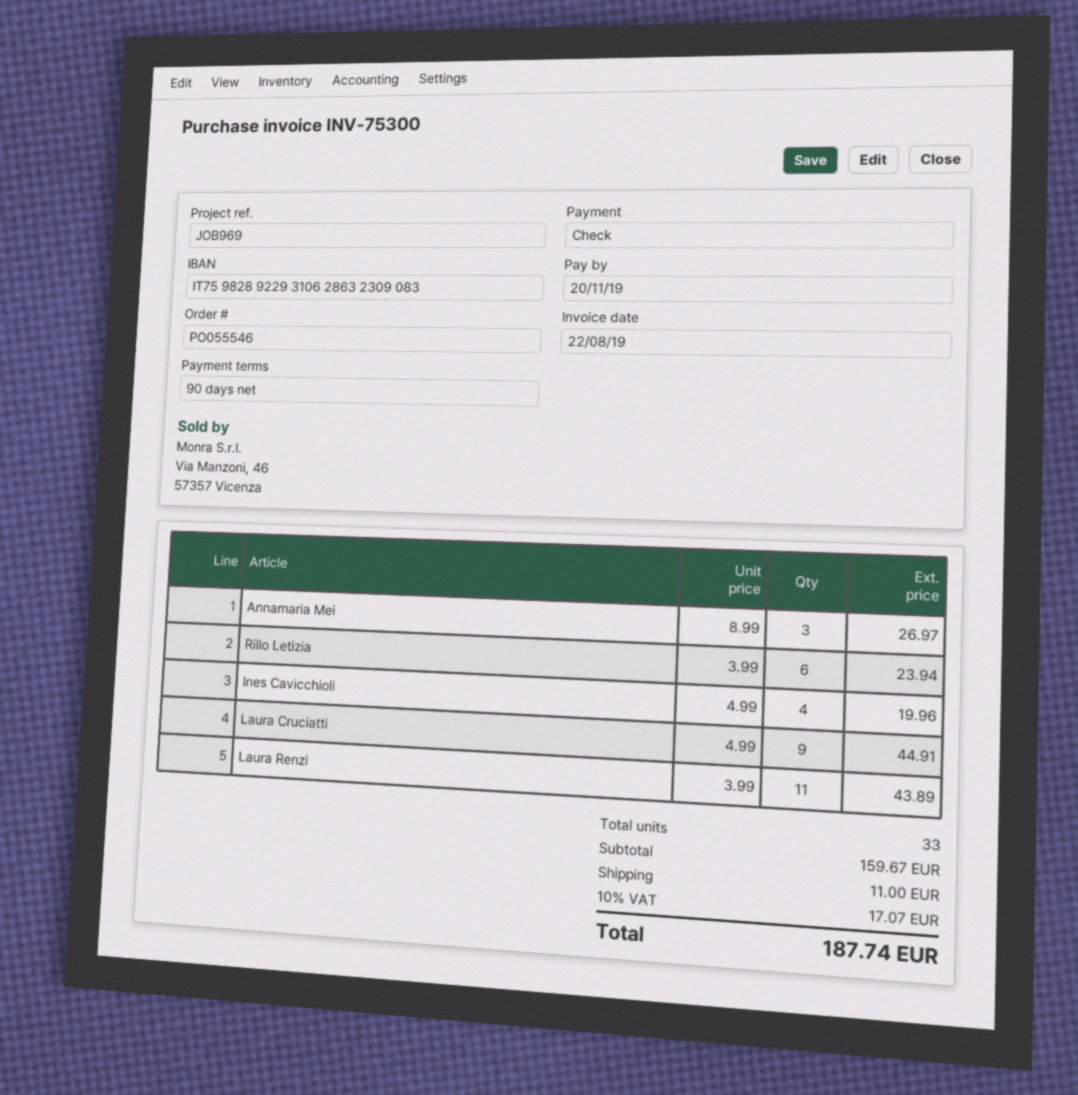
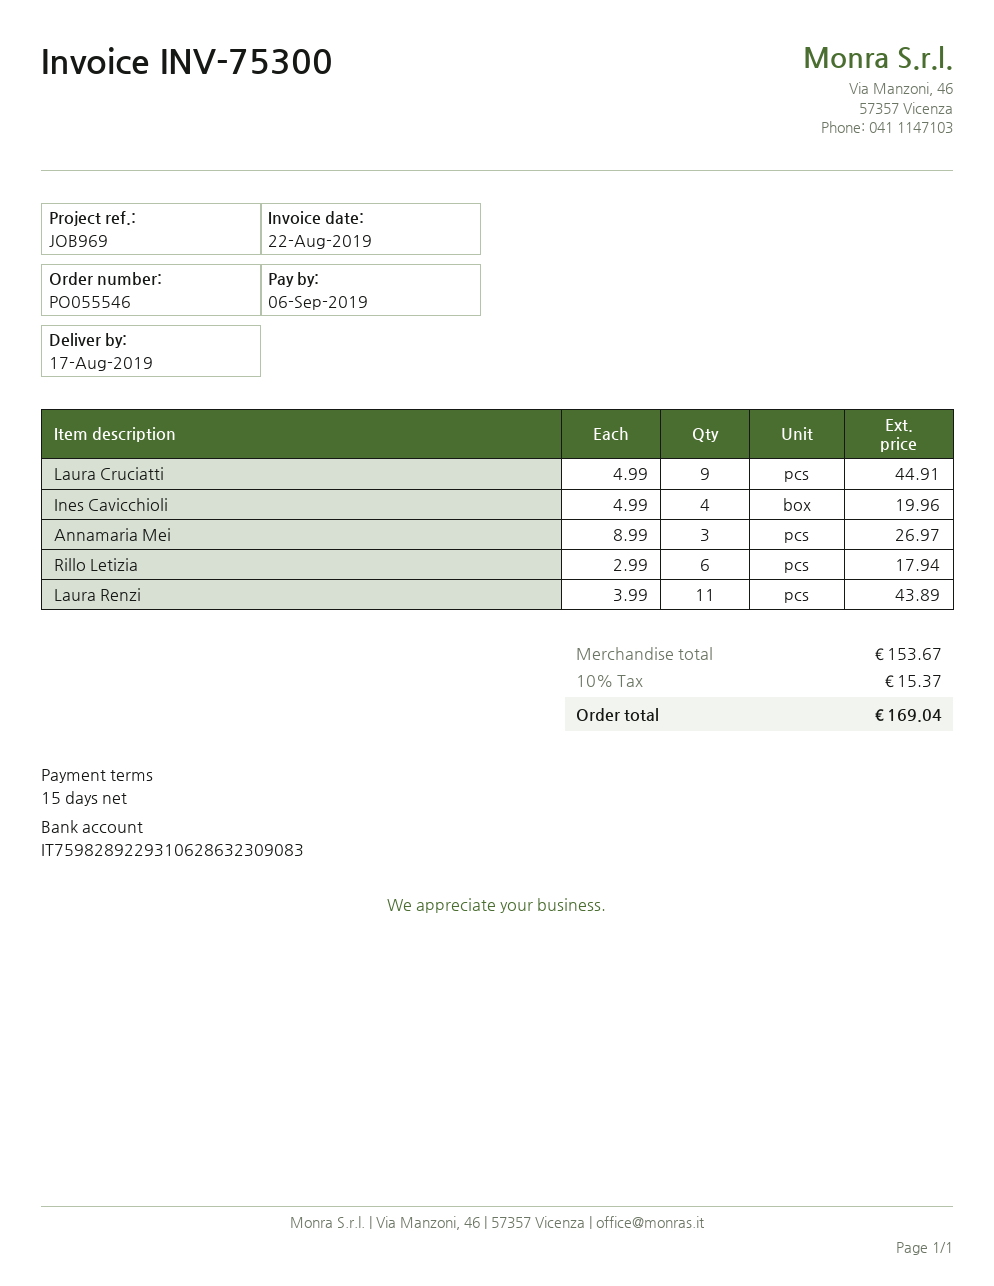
payment terms: 90 days -> 15 days
due date: 2019-11-20 -> 2019-09-06
Rillo Letizia: 6 x 3.99 = 23.94 -> 6 x 2.99 = 17.94
subtotal: 159.67 -> 153.67
shipping: 11.00 -> none
tax: 10% = 17.07 -> 10% = 15.37
total: 187.74 -> 169.04

